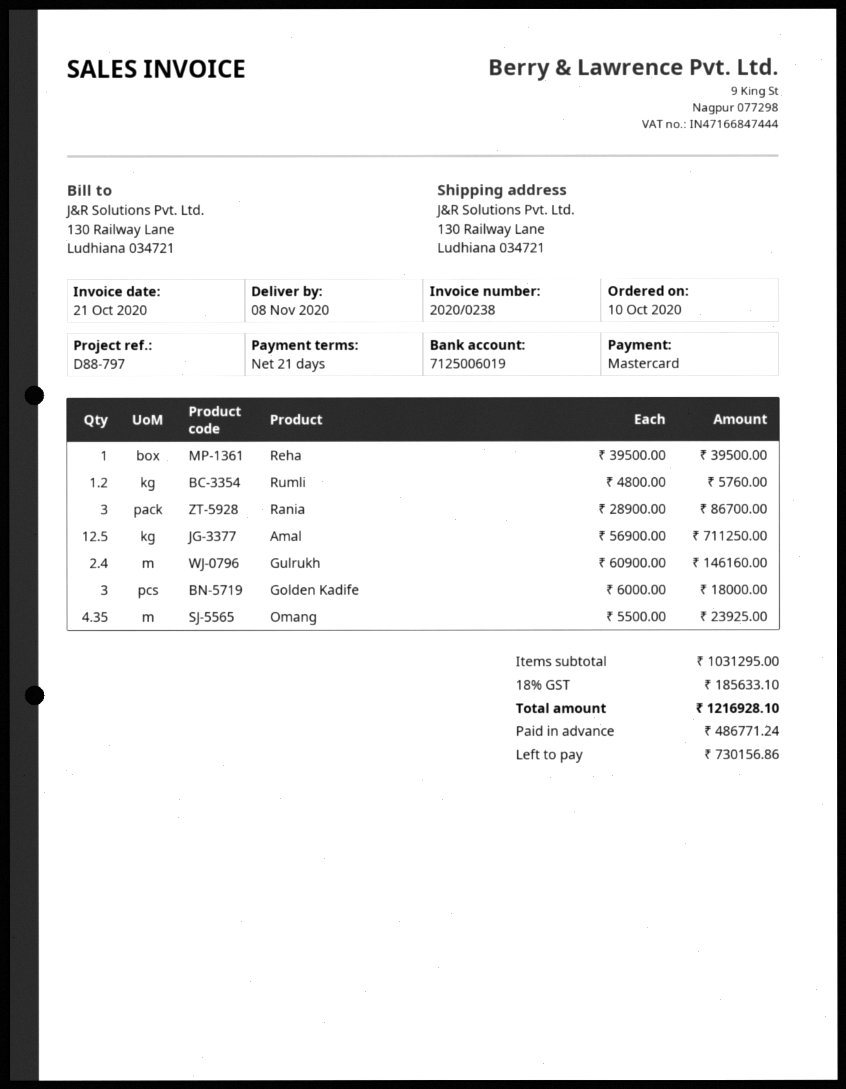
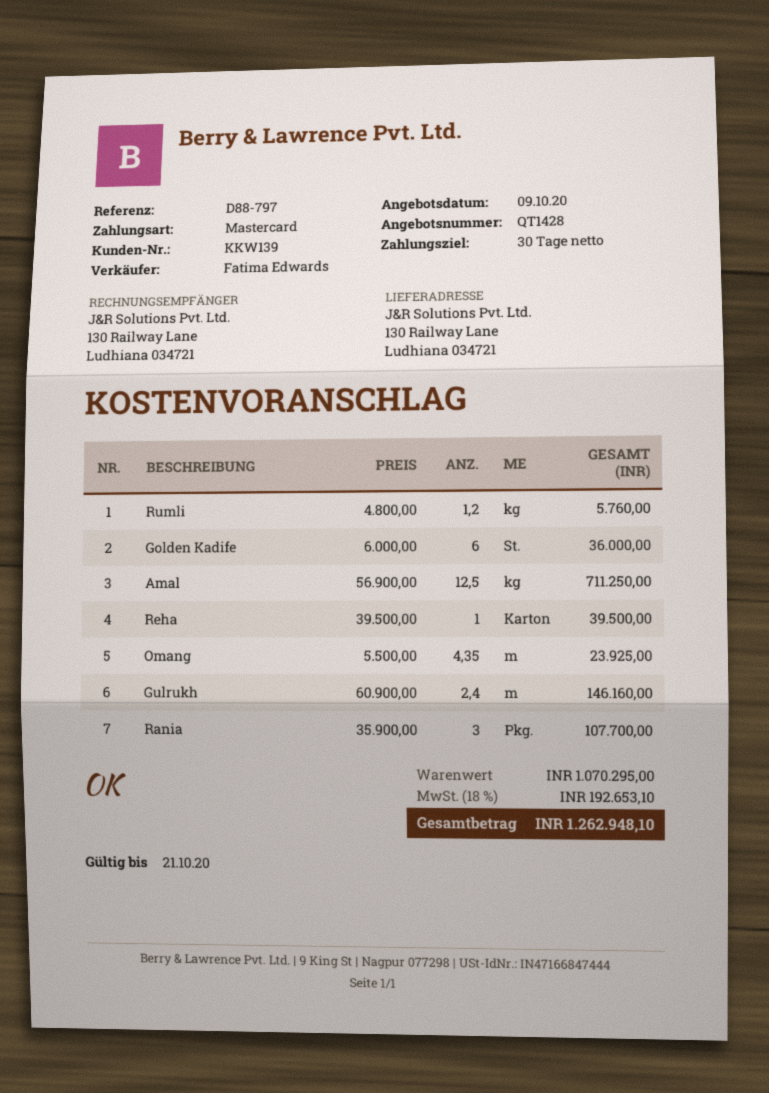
payment terms: 21 days -> 30 days
Rania: 3 x 28900.00 = 86700.00 -> 3 x 35900.00 = 107700.00
Golden Kadife: 3 x 6000.00 = 18000.00 -> 6 x 6000.00 = 36000.00
subtotal: 1031295.00 -> 1070295.00
tax: 18% = 185633.10 -> 18% = 192653.10
total: 1216928.10 -> 1262948.10

